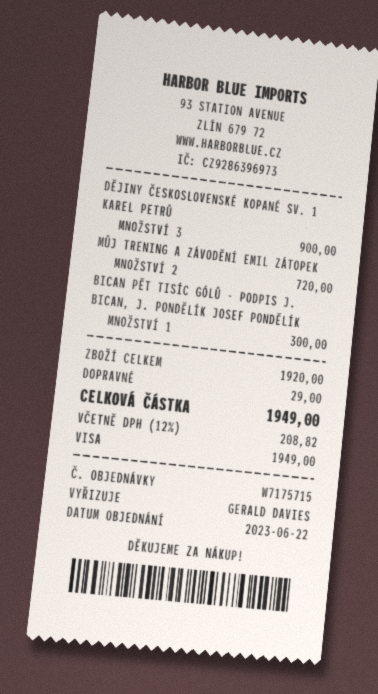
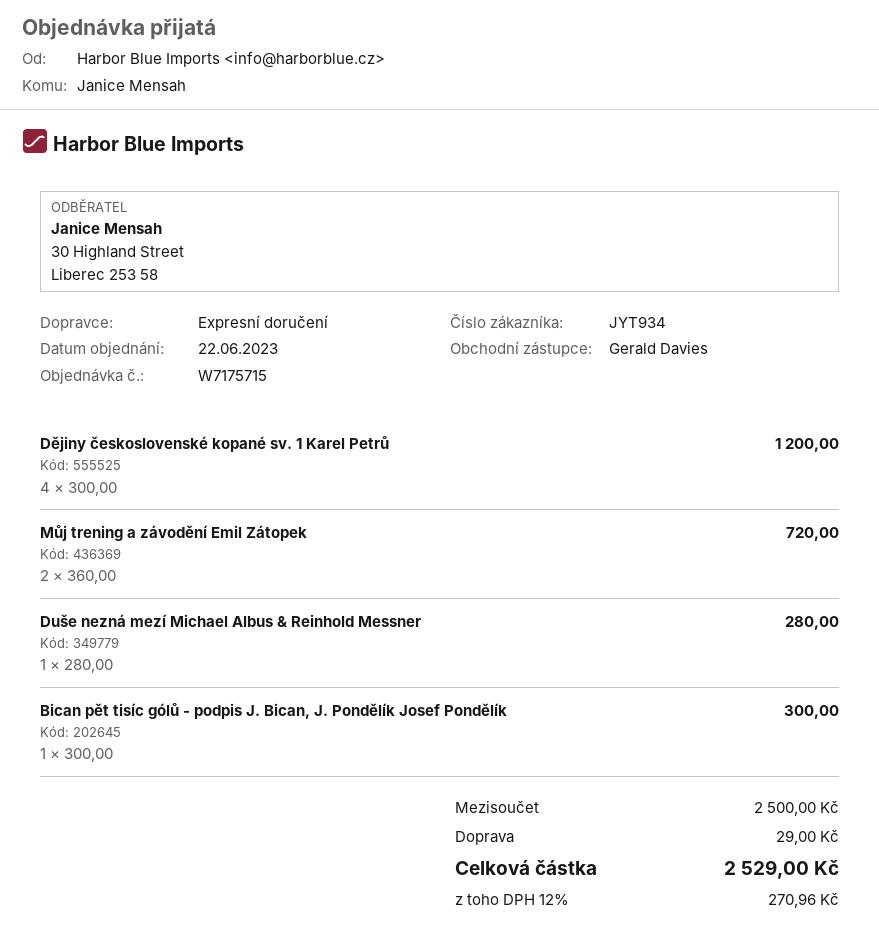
DĚJINY ČESKOSLOVENSKÉ KOPANÉ SV. 1 KAREL PETRŮ: 3 for 900.00 -> 4 for 1200.00
Duše nezná mezí Michael Albus & Reinhold Messner: none -> 1 for 280.00
subtotal: 1920.00 -> 2500.00
tax: 12% = 208.82 -> 12% = 270.96
total: 1949.00 -> 2529.00

